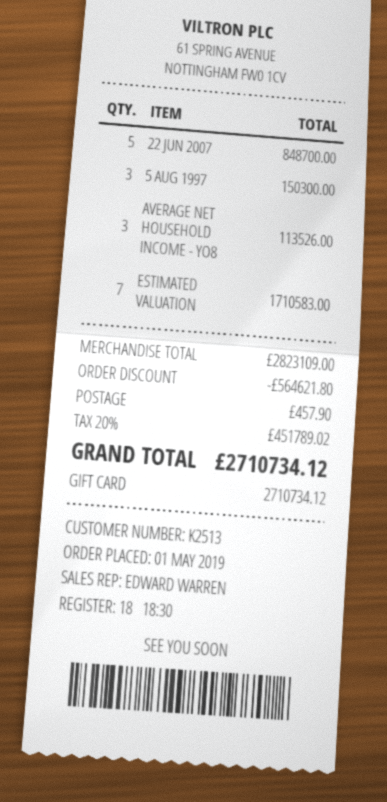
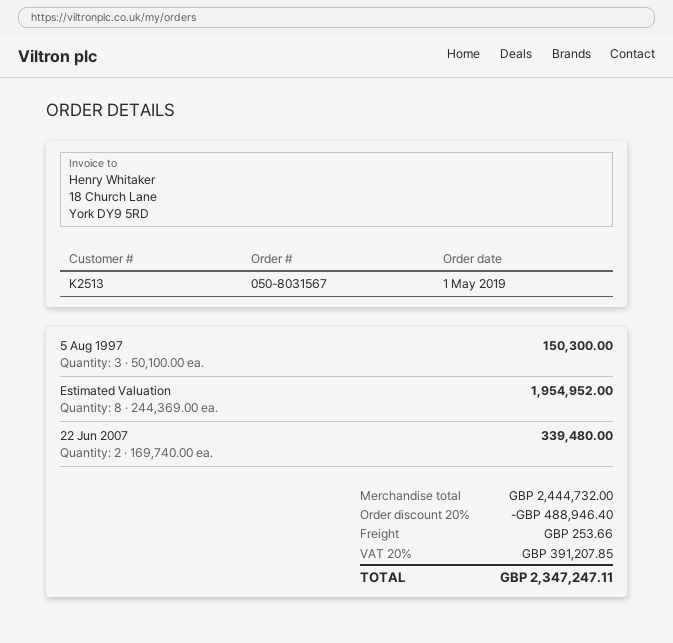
22 JUN 2007: 5 for 848700.00 -> 2 for 339480.00
AVERAGE NET HOUSEHOLD INCOME - YO8: 3 for 113526.00 -> none
ESTIMATED VALUATION: 7 for 1710583.00 -> 8 for 1954952.00
subtotal: 2823109.00 -> 2444732.00
discount: 564621.80 -> 488946.40
shipping: 457.90 -> 253.66
tax: 20% = 451789.02 -> 20% = 391207.85
total: 2710734.12 -> 2347247.11

